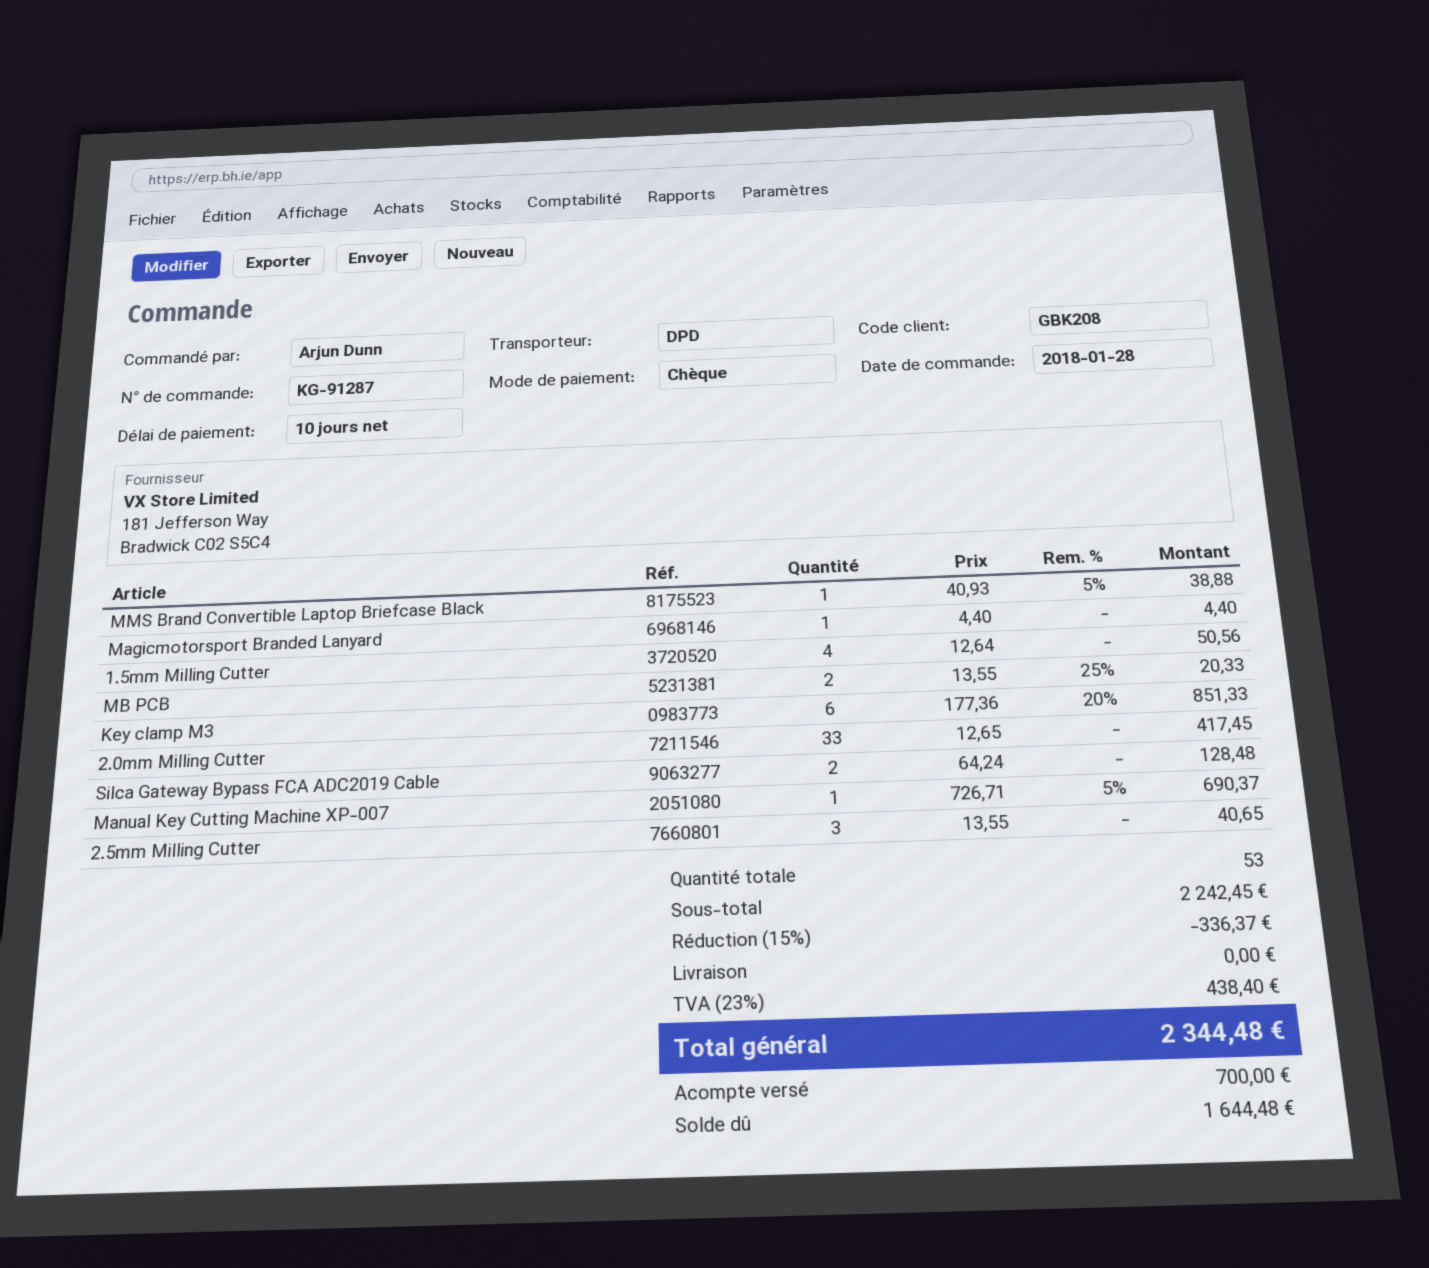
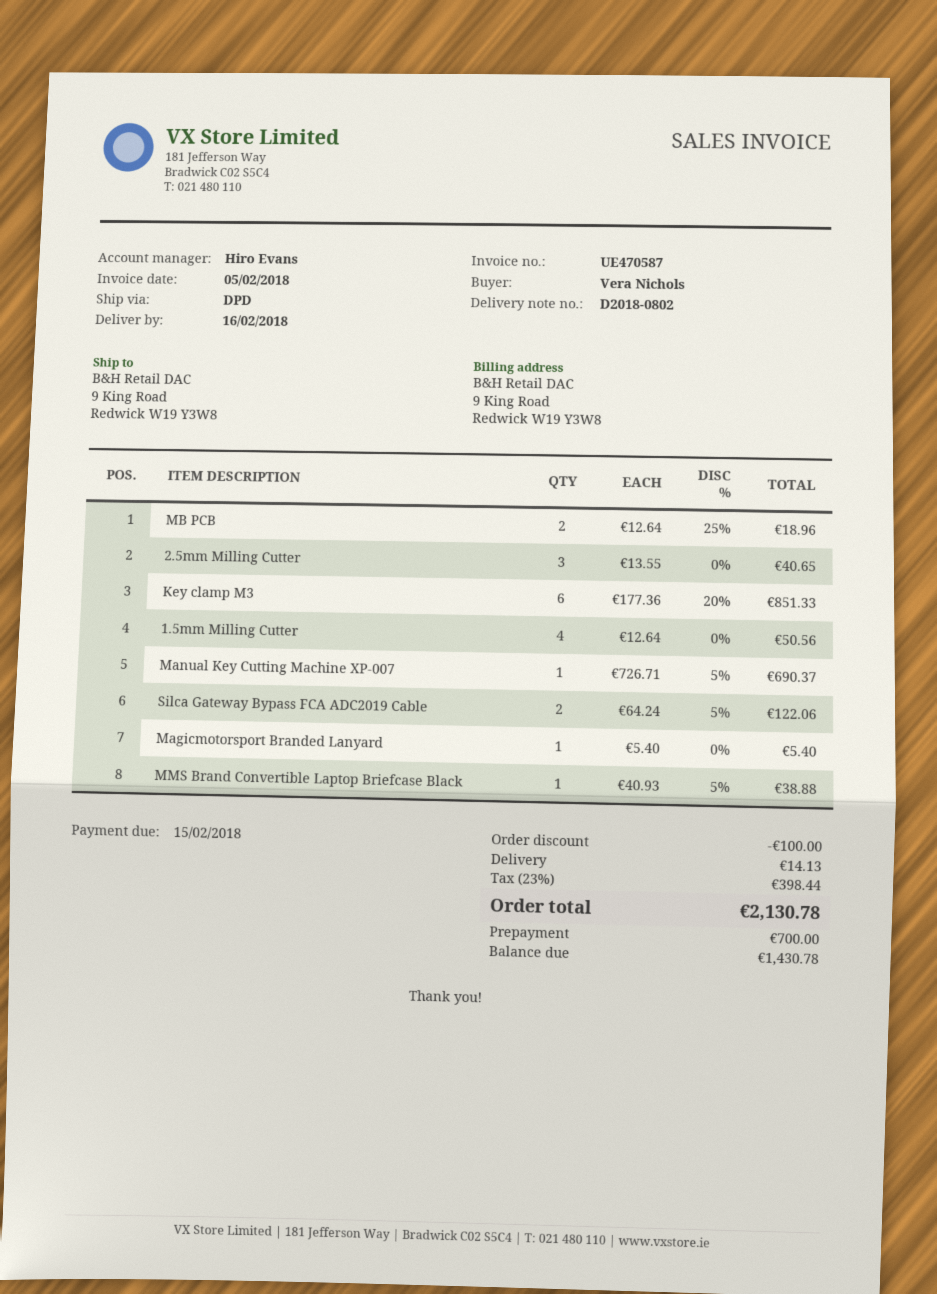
ordered by: Arjun Dunn -> Vera Nichols
Magicmotorsport Branded Lanyard: 1 x 4.40 = 4.40 -> 1 x 5.40 = 5.40
MB PCB: 2 x 13.55 - 25% = 20.33 -> 2 x 12.64 - 25% = 18.96
2.0mm Milling Cutter: 33 x 12.65 = 417.45 -> none
Silca Gateway Bypass FCA ADC2019 Cable: 2 x 64.24 = 128.48 -> 2 x 64.24 - 5% = 122.06
discount: 336.37 -> 100.00
shipping: 0.00 -> 14.13
tax: 23% = 438.40 -> 23% = 398.44
total: 2344.48 -> 2130.78
balance: 1644.48 -> 1430.78

